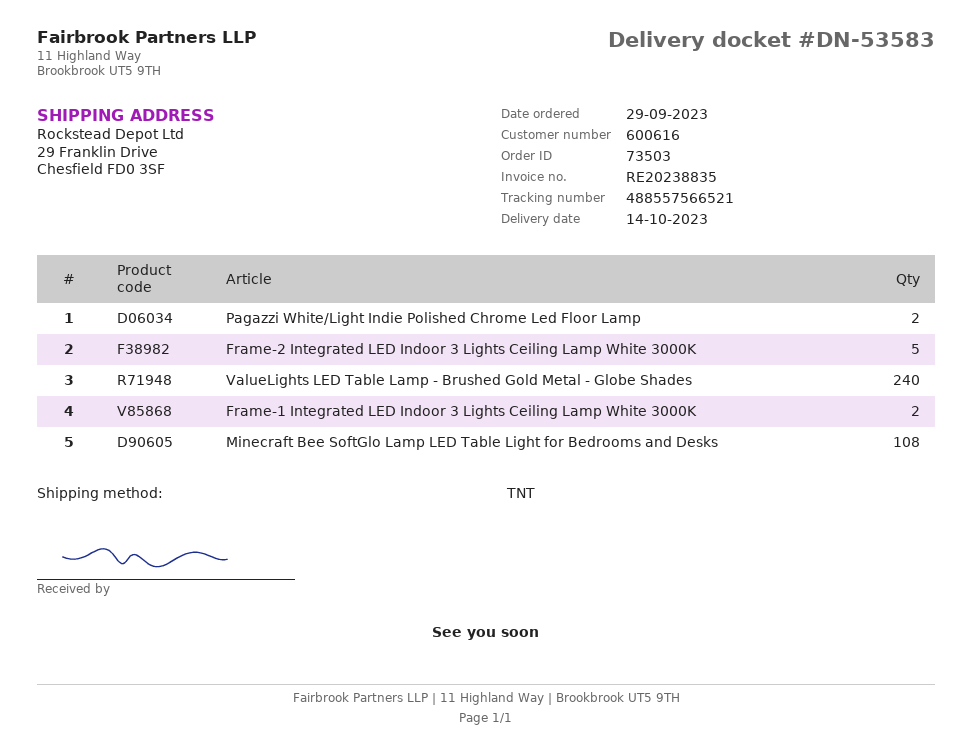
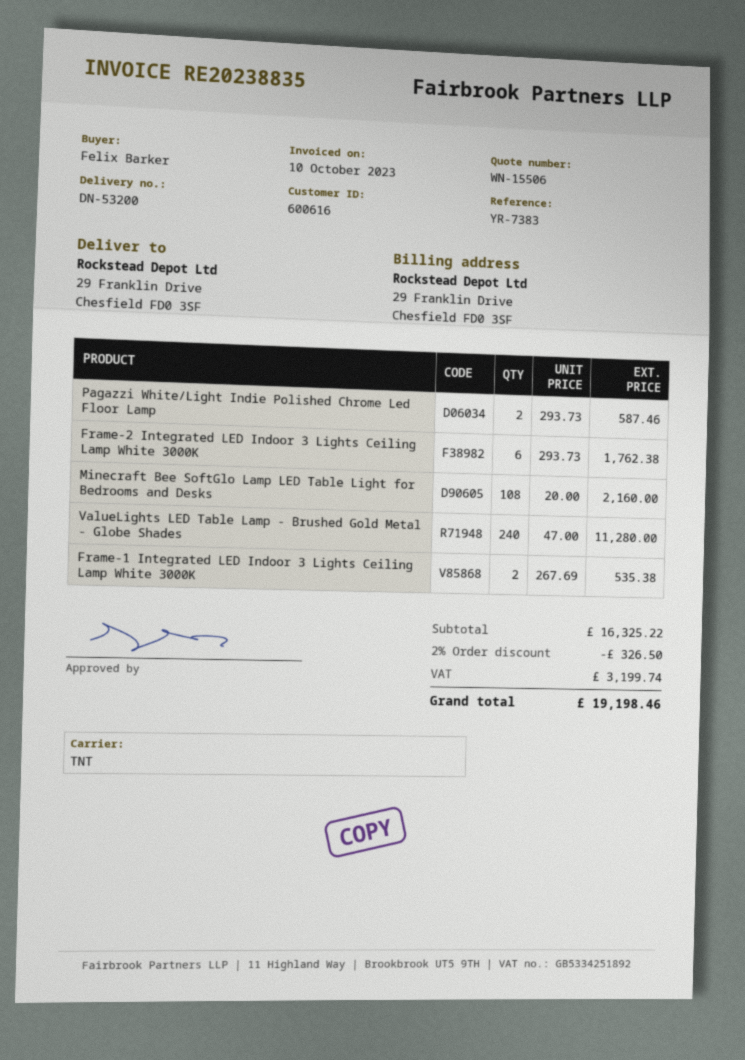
delivery note number: DN-53583 -> DN-53200
Frame-2 Integrated LED Indoor 3 Lights Ceiling Lamp White 3000K: 5 -> 6

